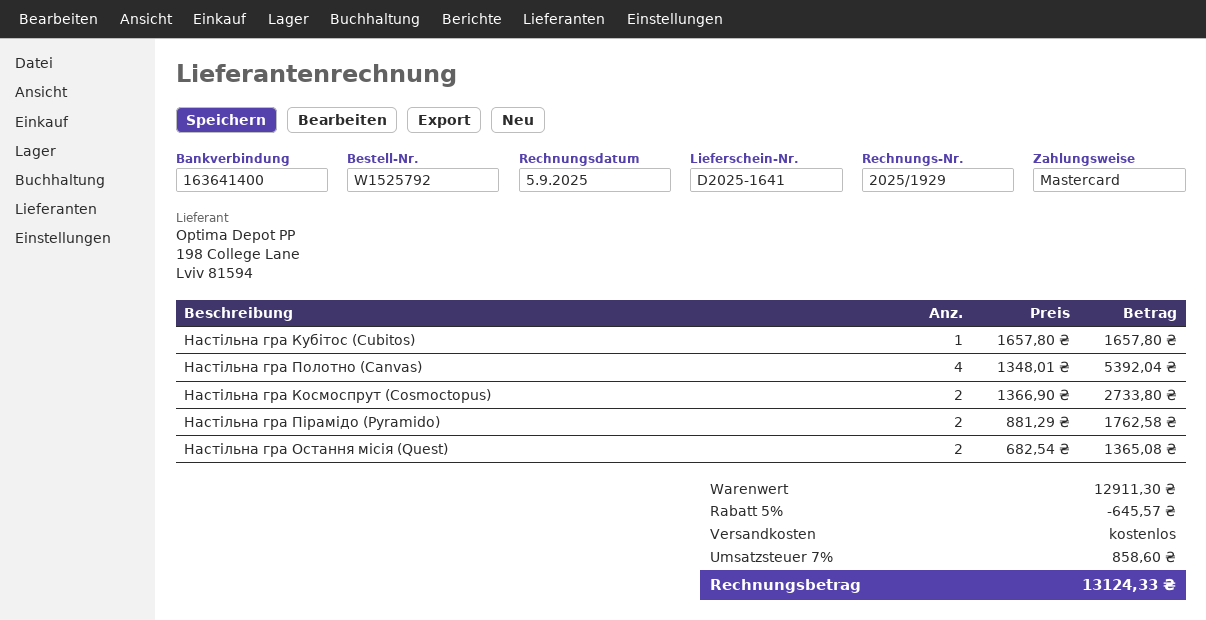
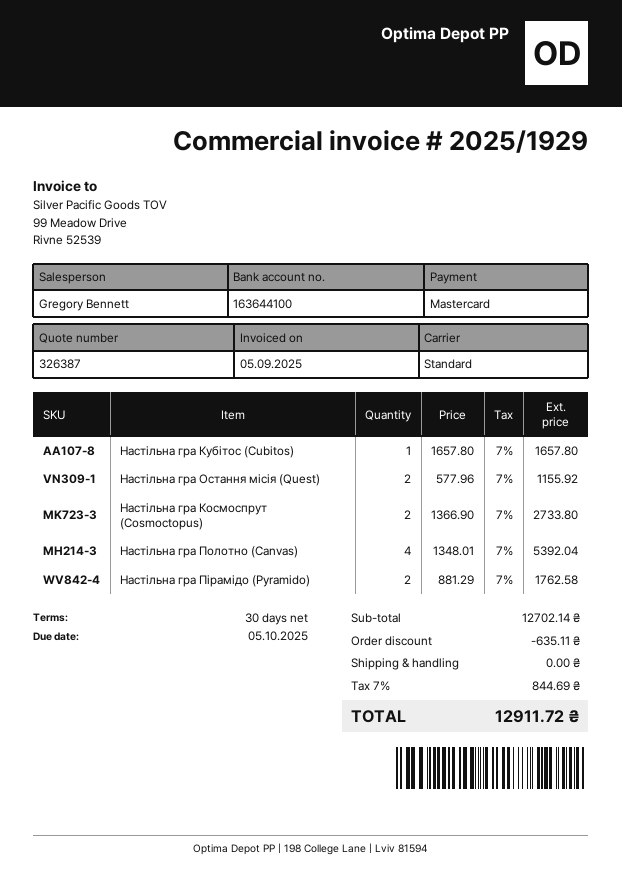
bank account: 163641400 -> 163644100
Настільна гра Остання місія (Quest): 2 x 682.54 = 1365.08 -> 2 x 577.96 = 1155.92
subtotal: 12911.30 -> 12702.14
discount: 645.57 -> 635.11
tax: 7% = 858.60 -> 7% = 844.69
total: 13124.33 -> 12911.72

